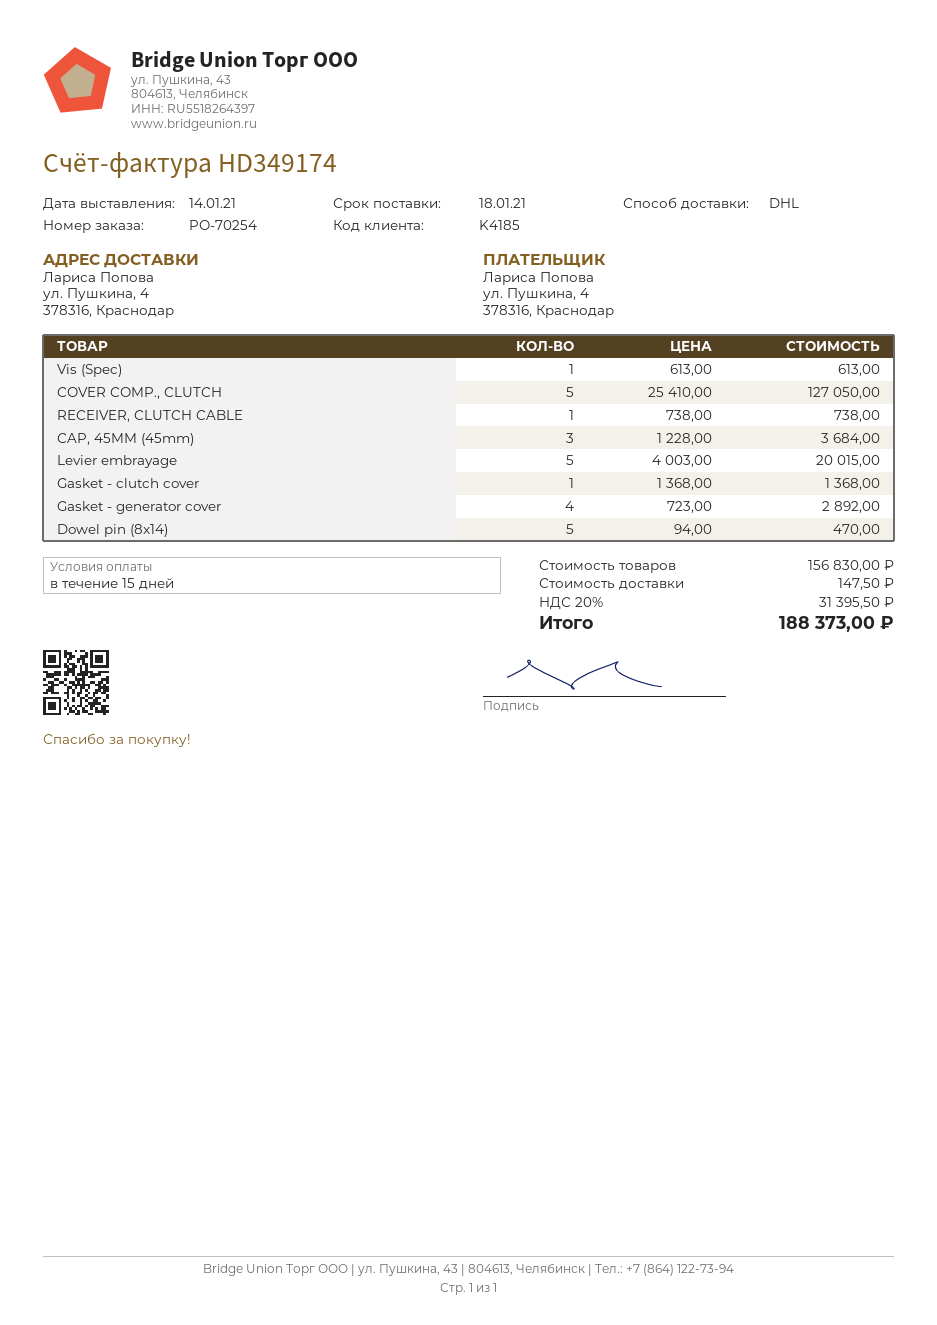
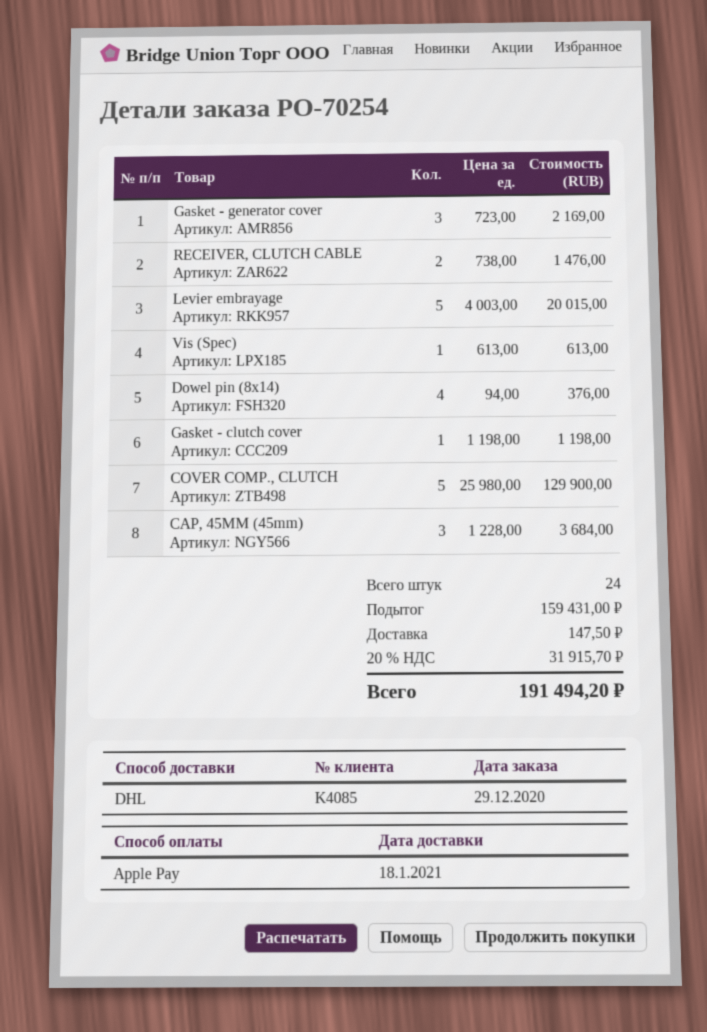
customer number: K4185 -> K4085
COVER COMP., CLUTCH: 5 x 25410.00 = 127050.00 -> 5 x 25980.00 = 129900.00
RECEIVER, CLUTCH CABLE: 1 x 738.00 = 738.00 -> 2 x 738.00 = 1476.00
Gasket - clutch cover: 1 x 1368.00 = 1368.00 -> 1 x 1198.00 = 1198.00
Gasket - generator cover: 4 x 723.00 = 2892.00 -> 3 x 723.00 = 2169.00
Dowel pin (8x14): 5 x 94.00 = 470.00 -> 4 x 94.00 = 376.00
subtotal: 156830.00 -> 159431.00
tax: 20% = 31395.50 -> 20% = 31915.70
total: 188373.00 -> 191494.20

